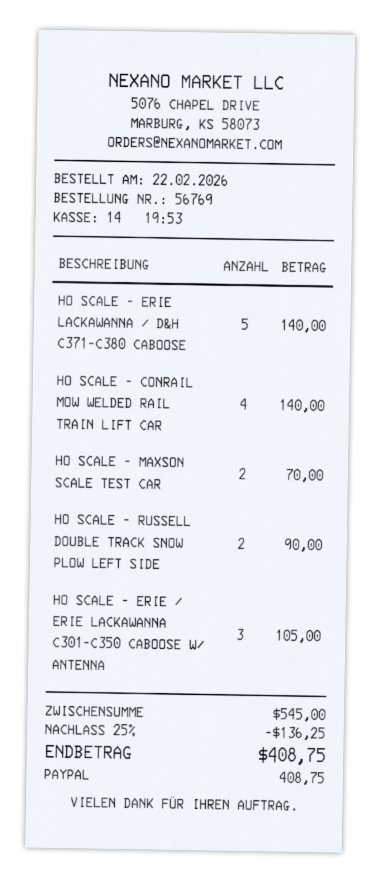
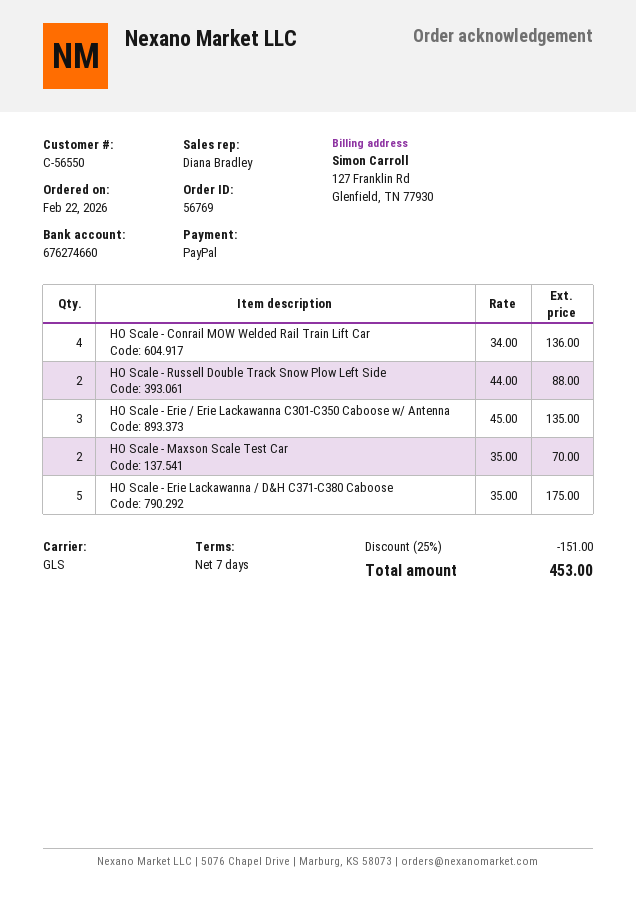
HO SCALE - ERIE LACKAWANNA / D&H C371-C380 CABOOSE: 5 for 140.00 -> 5 for 175.00
HO SCALE - CONRAIL MOW WELDED RAIL TRAIN LIFT CAR: 4 for 140.00 -> 4 for 136.00
HO SCALE - RUSSELL DOUBLE TRACK SNOW PLOW LEFT SIDE: 2 for 90.00 -> 2 for 88.00
HO SCALE - ERIE / ERIE LACKAWANNA C301-C350 CABOOSE W/ ANTENNA: 3 for 105.00 -> 3 for 135.00
discount: 25% = 136.25 -> 25% = 151.00
total: 408.75 -> 453.00

